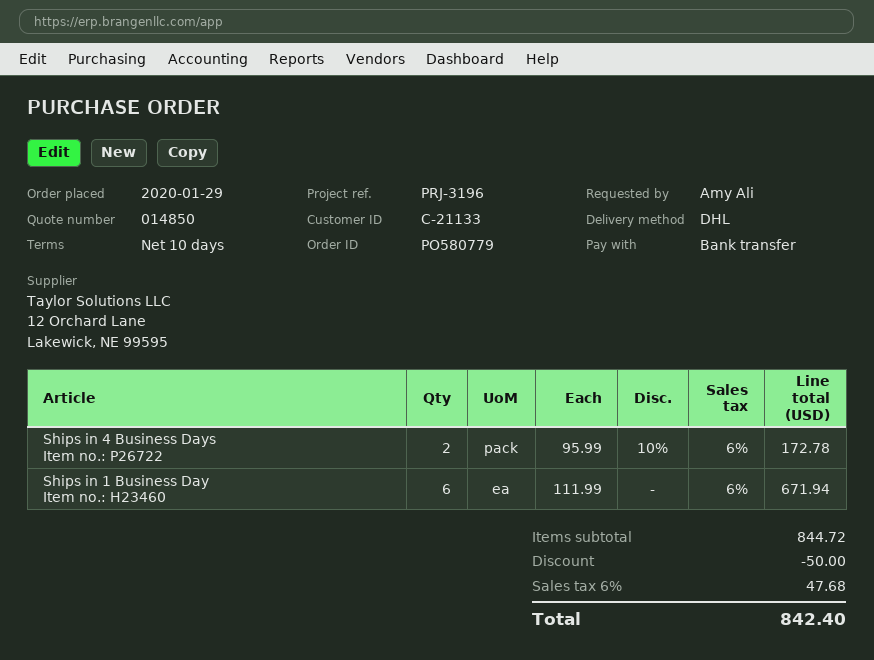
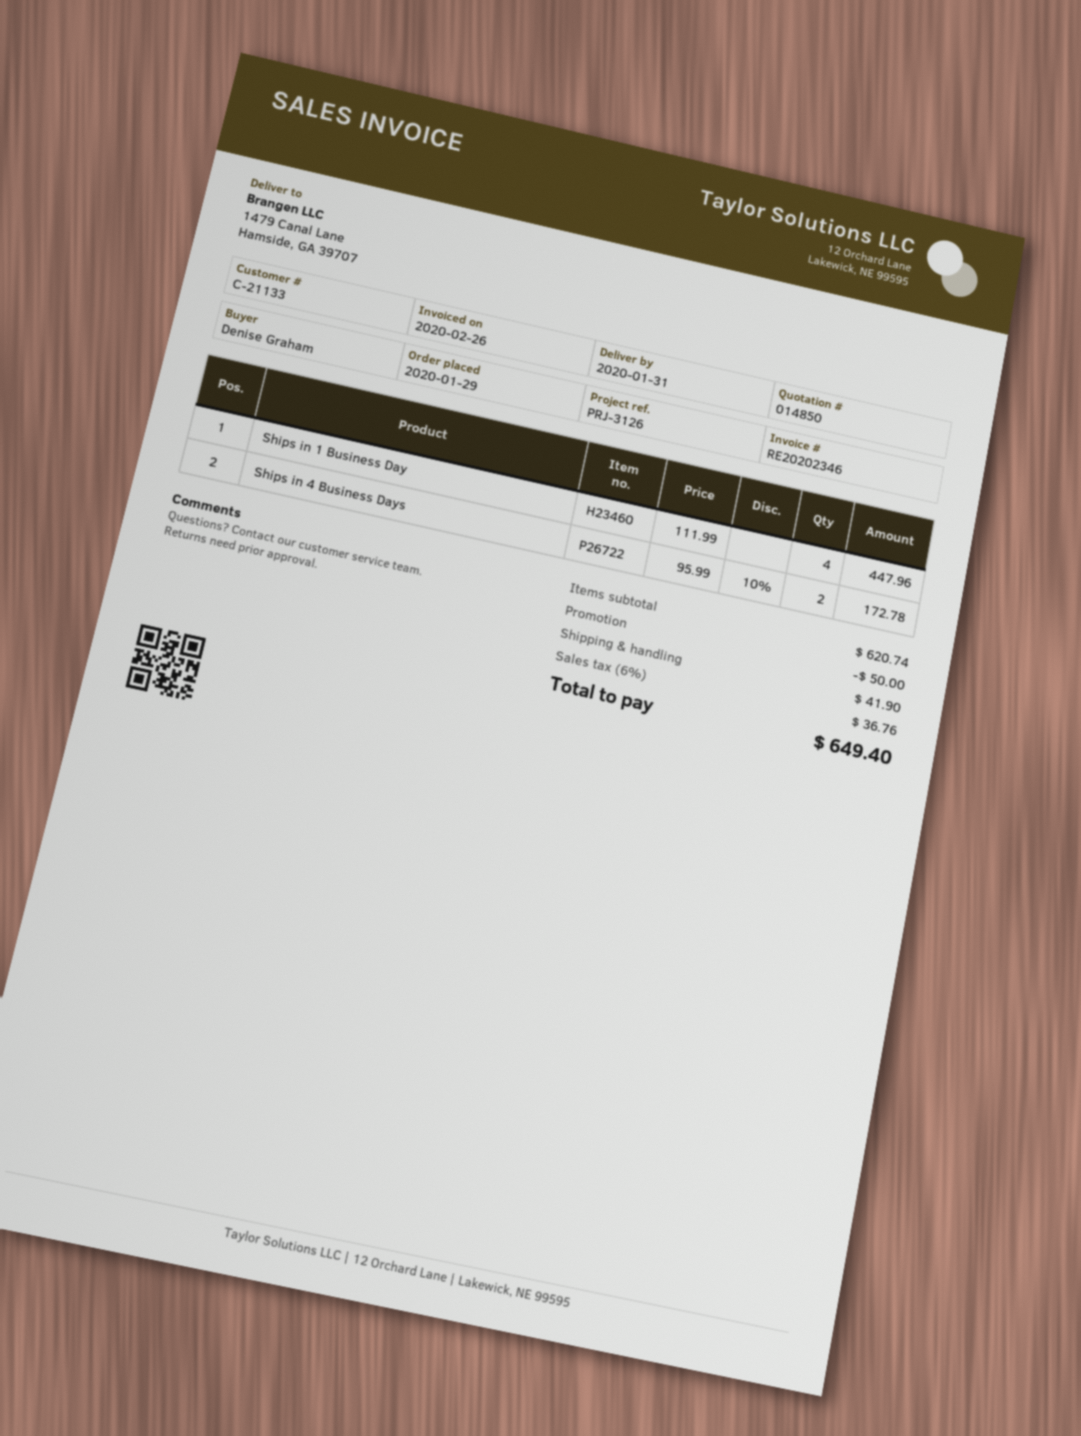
reference: PRJ-3196 -> PRJ-3126
ordered by: Amy Ali -> Denise Graham
Ships in 1 Business Day: 6 x 111.99 = 671.94 -> 4 x 111.99 = 447.96
subtotal: 844.72 -> 620.74
shipping: none -> 41.90
tax: 6% = 47.68 -> 6% = 36.76
total: 842.40 -> 649.40

